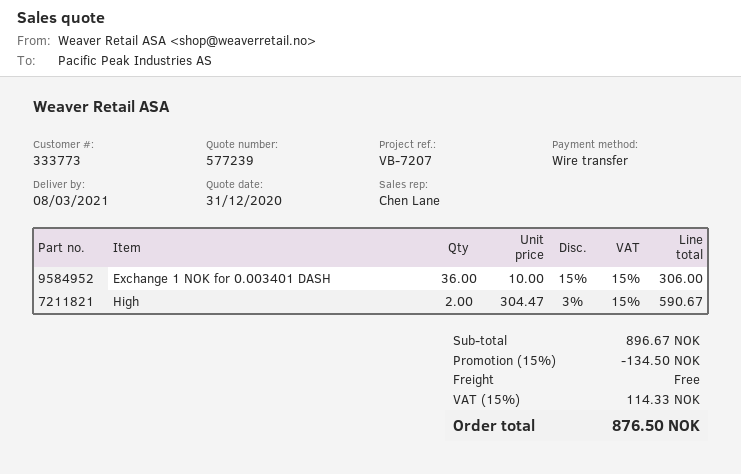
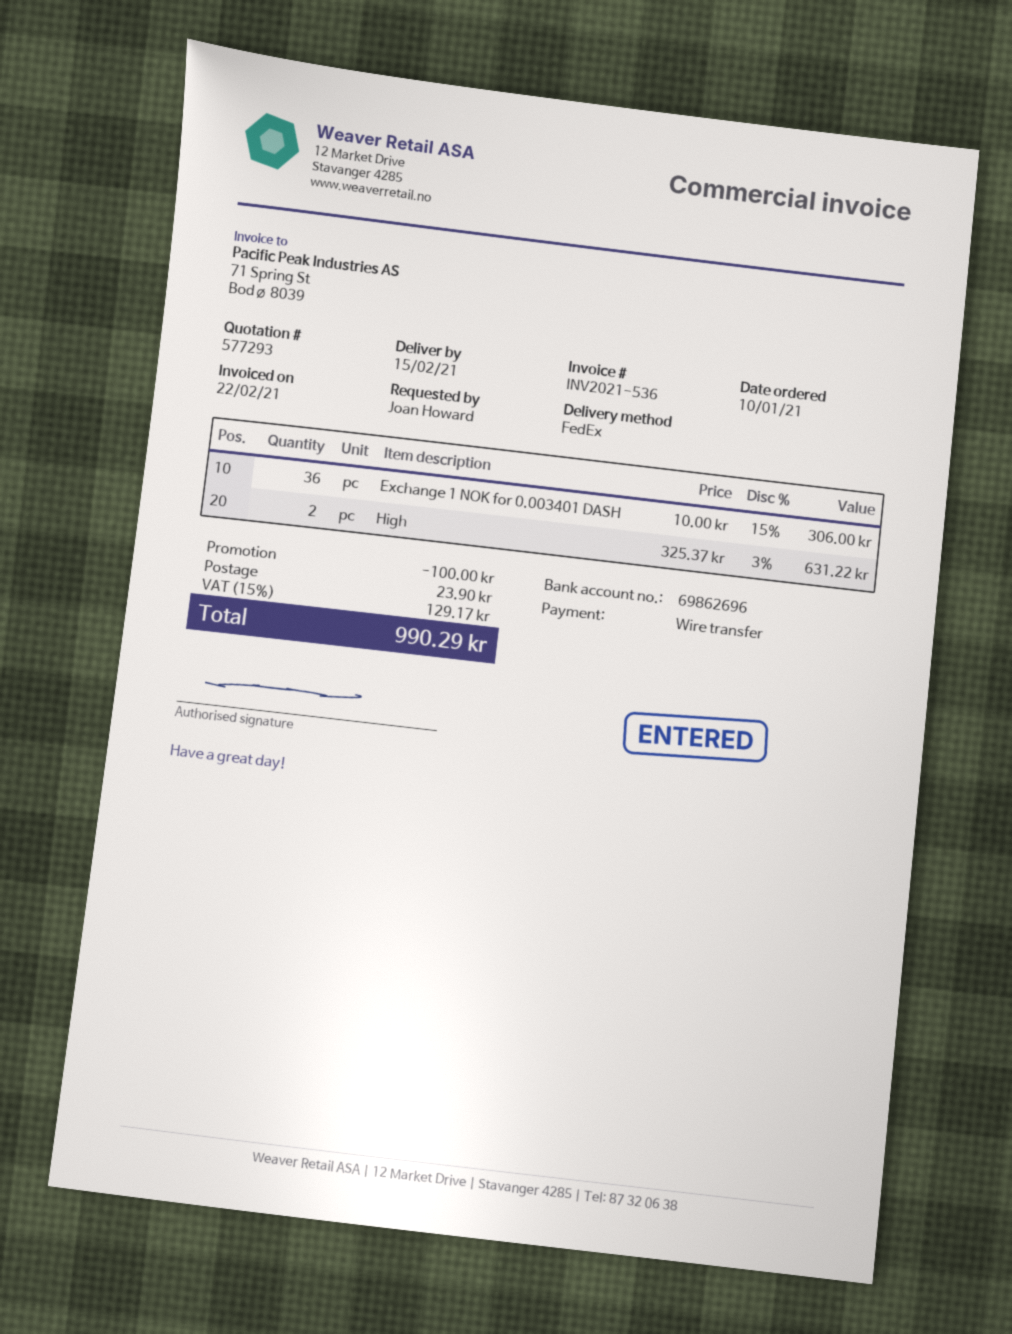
quote number: 577239 -> 577293
delivery date: 2021-03-08 -> 2021-02-15
High: 2 x 304.47 - 3% = 590.67 -> 2 x 325.37 - 3% = 631.22
discount: 134.50 -> 100.00
shipping: 0.00 -> 23.90
tax: 15% = 114.33 -> 15% = 129.17
total: 876.50 -> 990.29

